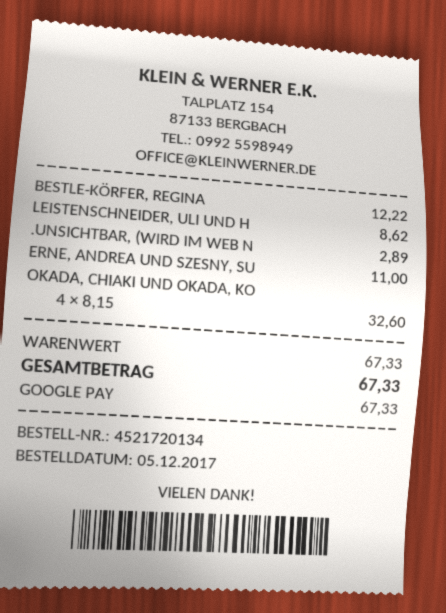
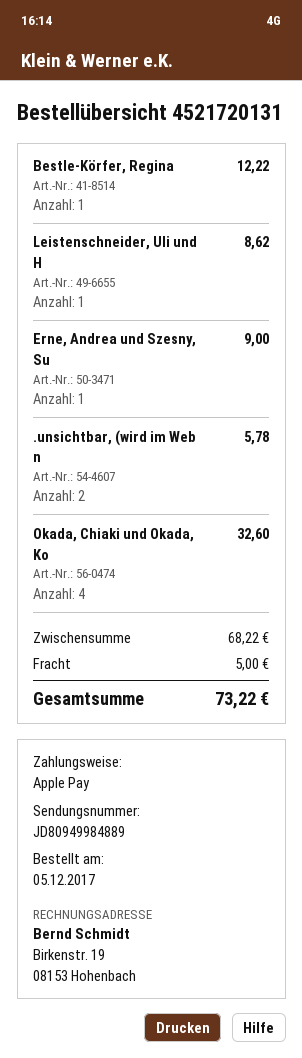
order number: 4521720134 -> 4521720131
payment method: Google Pay -> Apple Pay
.UNSICHTBAR, (WIRD IM WEB N: 1 for 2.89 -> 2 for 5.78
ERNE, ANDREA UND SZESNY, SU: 1 for 11.00 -> 1 for 9.00
subtotal: 67.33 -> 68.22
shipping: none -> 5.00
total: 67.33 -> 73.22

